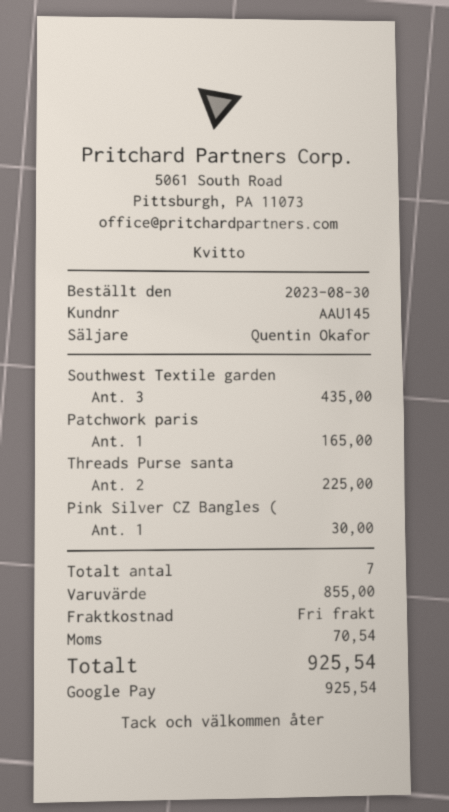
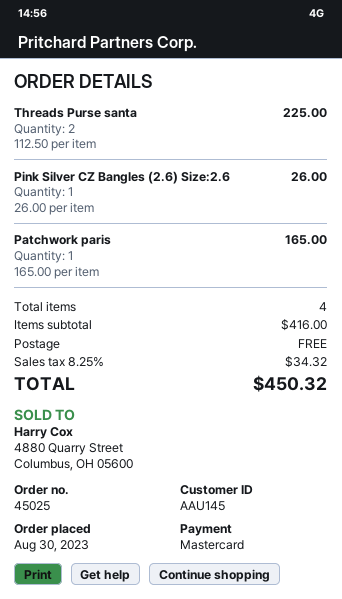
payment method: Google Pay -> Mastercard
Southwest Textile garden: 3 for 435.00 -> none
Pink Silver CZ Bangles (: 1 for 30.00 -> 1 for 26.00
total quantity: 7 -> 4
subtotal: 855.00 -> 416.00
tax: 70.54 -> 34.32
total: 925.54 -> 450.32

